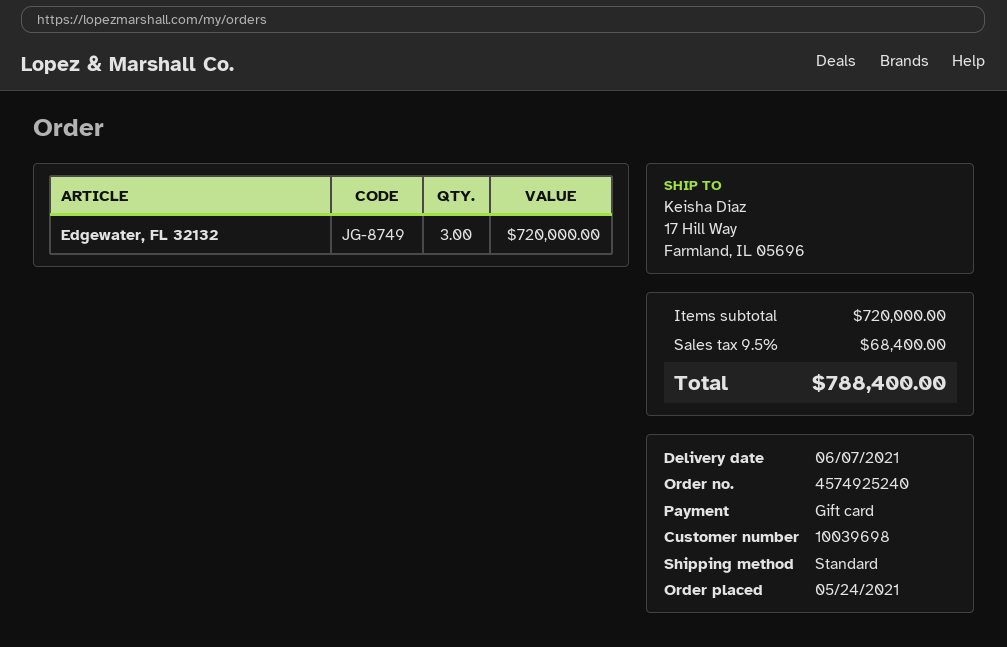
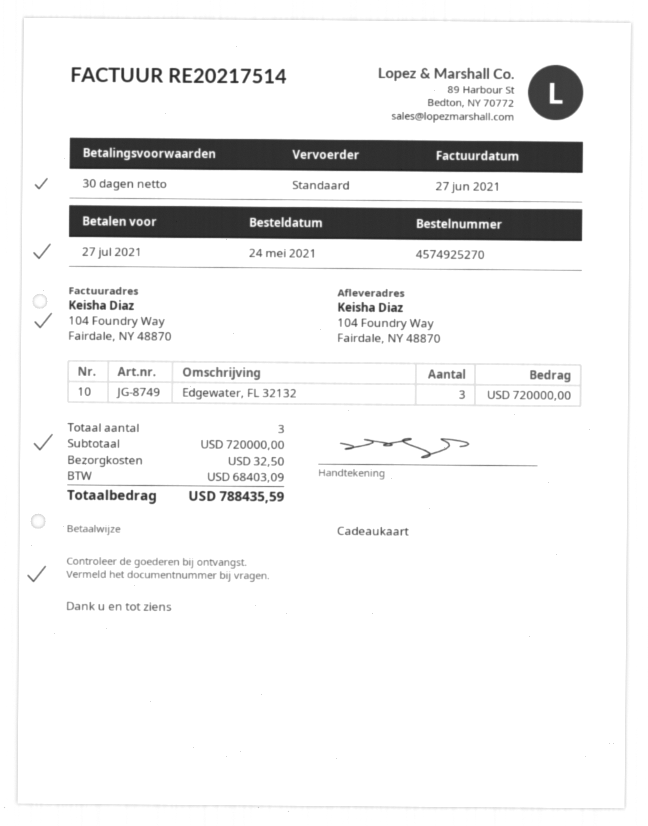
order number: 4574925240 -> 4574925270
ship to: 17 Hill Way, Farmland, IL 05696 -> 104 Foundry Way, Fairdale, NY 48870
shipping: none -> 32.50
tax: 68400.00 -> 68403.09
total: 788400.00 -> 788435.59

